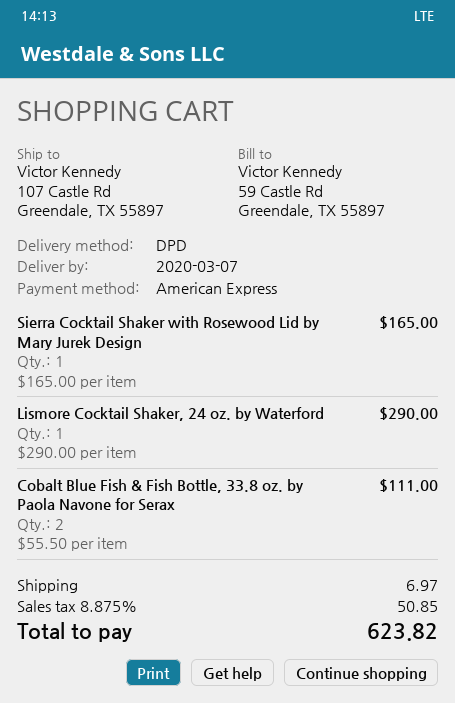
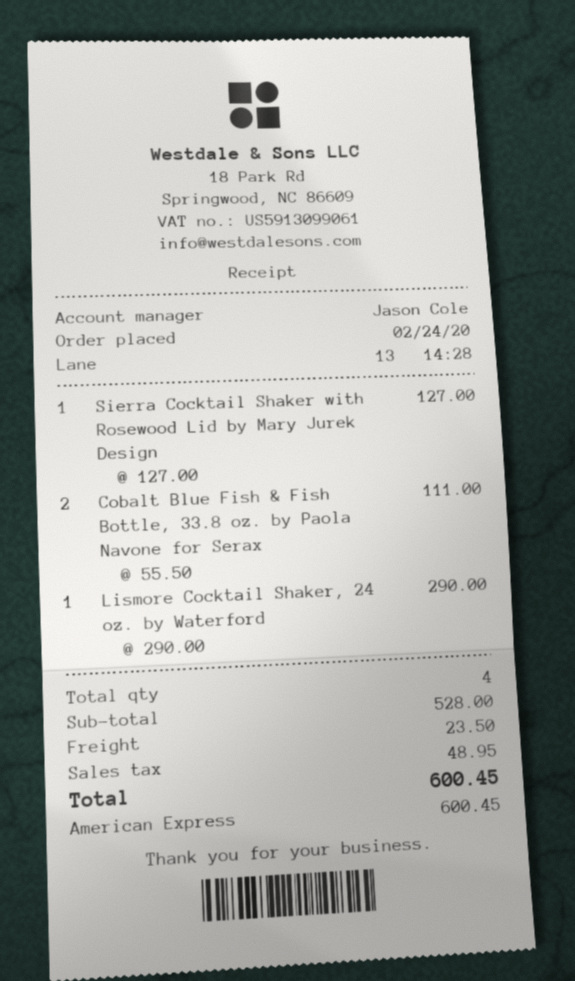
Sierra Cocktail Shaker with Rosewood Lid by Mary Jurek Design: 1 x 165.00 = 165.00 -> 1 x 127.00 = 127.00
shipping: 6.97 -> 23.50
tax: 50.85 -> 48.95
total: 623.82 -> 600.45

